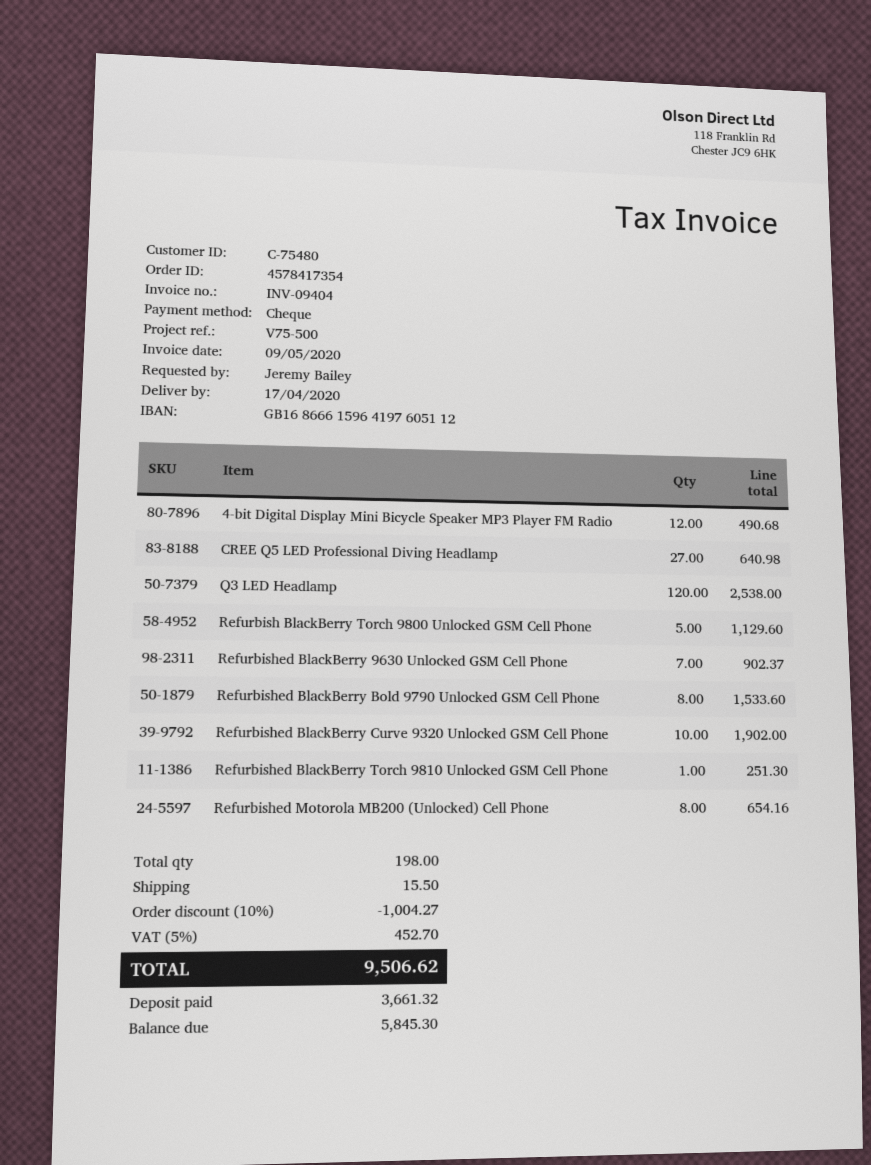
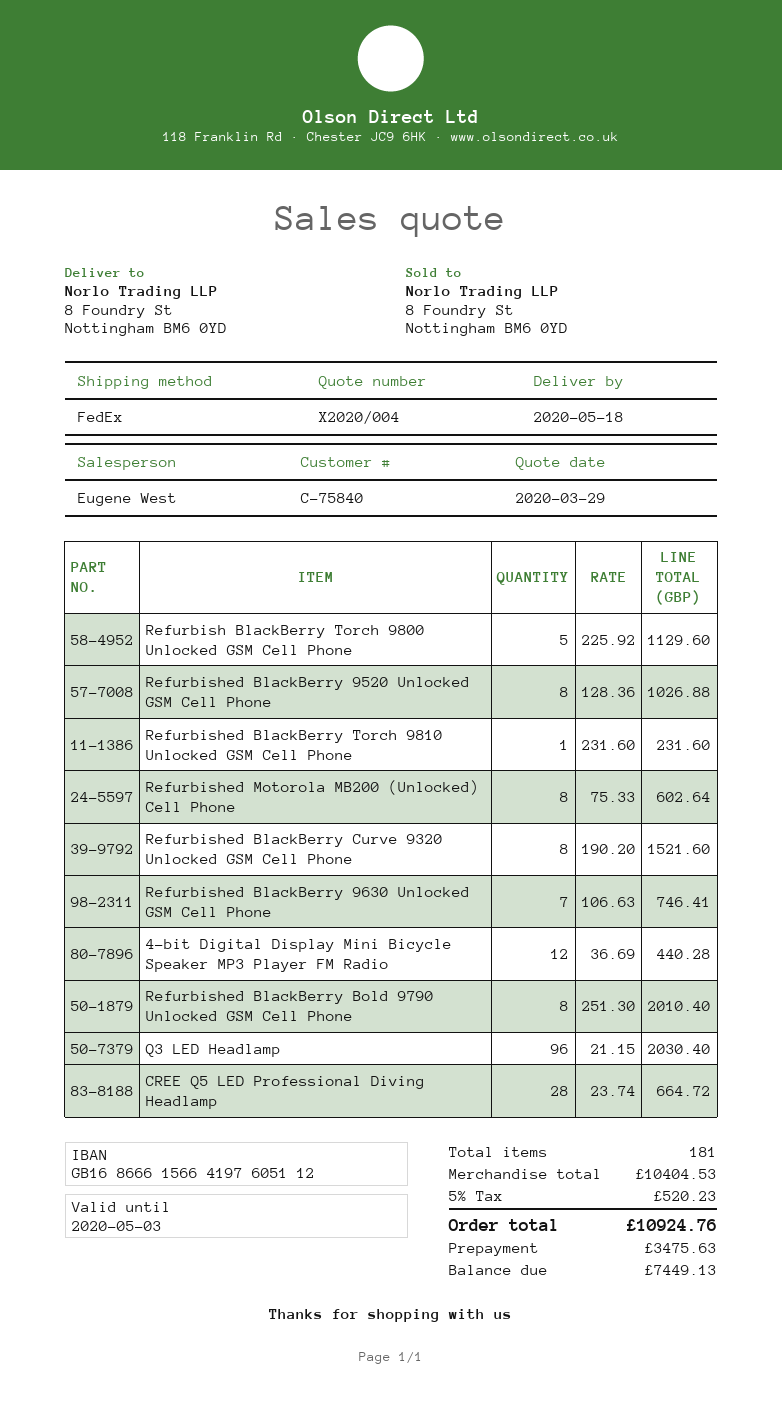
delivery date: 2020-04-17 -> 2020-05-18
customer number: C-75480 -> C-75840
bank account: GB16866615964197605112 -> GB16866615664197605112
4-bit Digital Display Mini Bicycle Speaker MP3 Player FM Radio: 12 for 490.68 -> 12 for 440.28
CREE Q5 LED Professional Diving Headlamp: 27 for 640.98 -> 28 for 664.72
Q3 LED Headlamp: 120 for 2538.00 -> 96 for 2030.40
Refurbished BlackBerry 9630 Unlocked GSM Cell Phone: 7 for 902.37 -> 7 for 746.41
Refurbished BlackBerry Bold 9790 Unlocked GSM Cell Phone: 8 for 1533.60 -> 8 for 2010.40
Refurbished BlackBerry Curve 9320 Unlocked GSM Cell Phone: 10 for 1902.00 -> 8 for 1521.60
Refurbished BlackBerry Torch 9810 Unlocked GSM Cell Phone: 1 for 251.30 -> 1 for 231.60
Refurbished Motorola MB200 (Unlocked) Cell Phone: 8 for 654.16 -> 8 for 602.64
Refurbished BlackBerry 9520 Unlocked GSM Cell Phone: none -> 8 for 1026.88
total quantity: 198 -> 181
discount: 10% = 1004.27 -> none
shipping: 15.50 -> none
tax: 5% = 452.70 -> 5% = 520.23
total: 9506.62 -> 10924.76
deposit: 3661.32 -> 3475.63
balance: 5845.30 -> 7449.13

